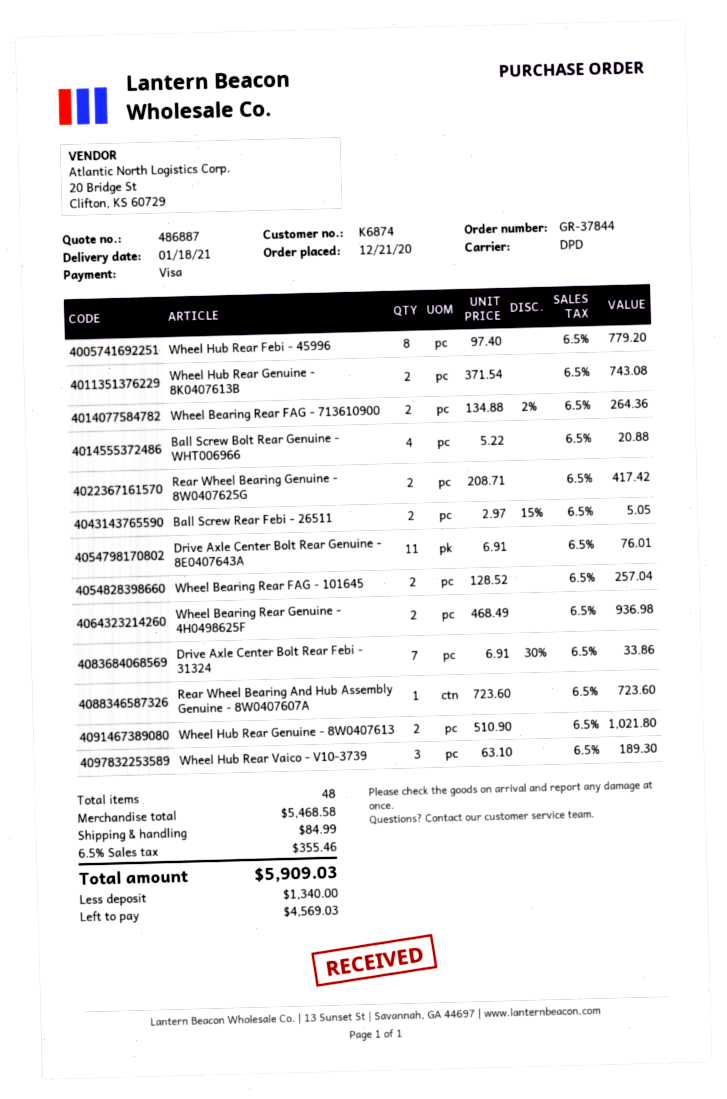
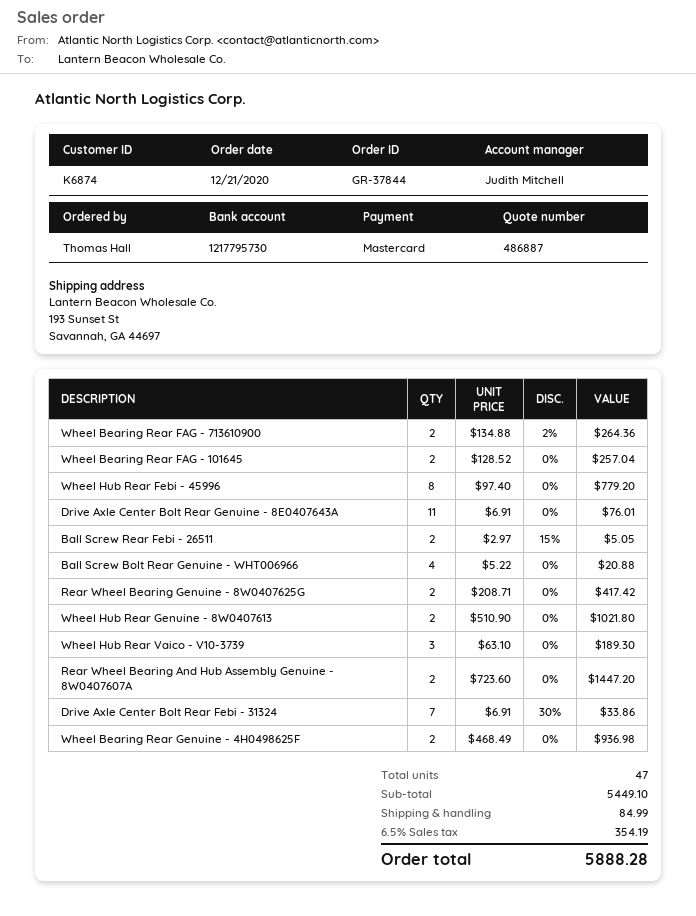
payment method: Visa -> Mastercard
Wheel Hub Rear Genuine - 8K0407613B: 2 x 371.54 = 743.08 -> none
Rear Wheel Bearing And Hub Assembly Genuine - 8W0407607A: 1 x 723.60 = 723.60 -> 2 x 723.60 = 1447.20
total quantity: 48 -> 47
subtotal: 5468.58 -> 5449.10
tax: 6.5% = 355.46 -> 6.5% = 354.19
total: 5909.03 -> 5888.28

